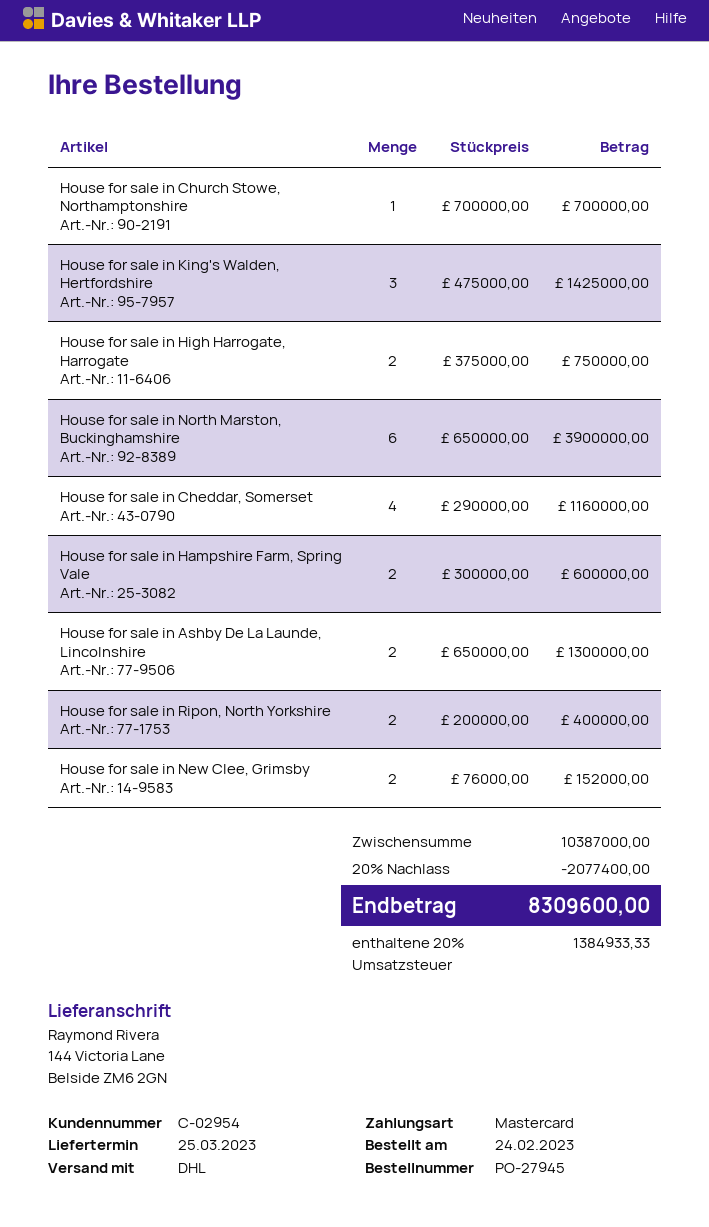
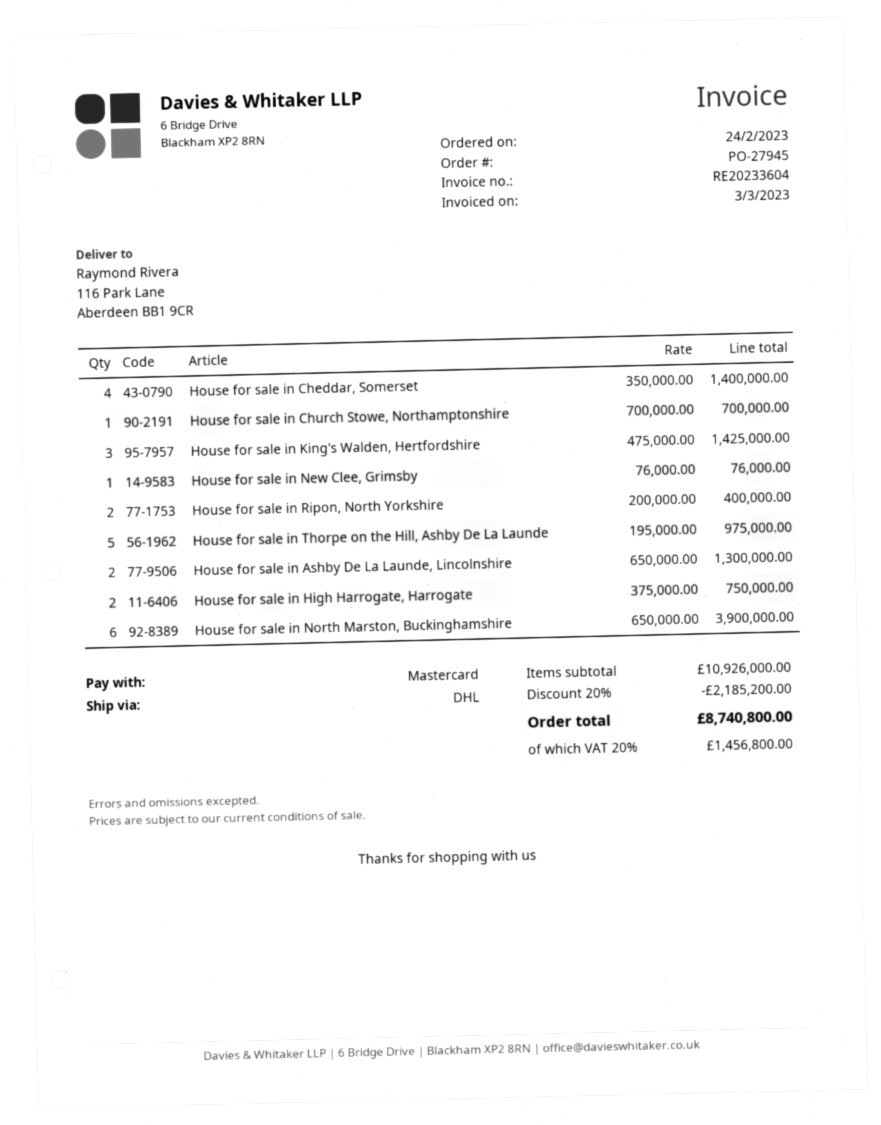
ship to: 144 Victoria Lane, Belside ZM6 2GN -> 116 Park Lane, Aberdeen BB1 9CR
House for sale in Cheddar, Somerset: 4 x 290000.00 = 1160000.00 -> 4 x 350000.00 = 1400000.00
House for sale in Hampshire Farm, Spring Vale: 2 x 300000.00 = 600000.00 -> none
House for sale in New Clee, Grimsby: 2 x 76000.00 = 152000.00 -> 1 x 76000.00 = 76000.00
House for sale in Thorpe on the Hill, Ashby De La Launde: none -> 5 x 195000.00 = 975000.00
subtotal: 10387000.00 -> 10926000.00
discount: 20% = 2077400.00 -> 20% = 2185200.00
tax: 20% = 1384933.33 -> 20% = 1456800.00
total: 8309600.00 -> 8740800.00

